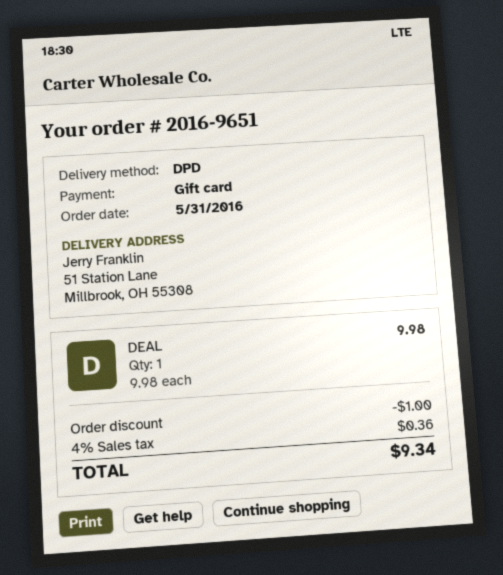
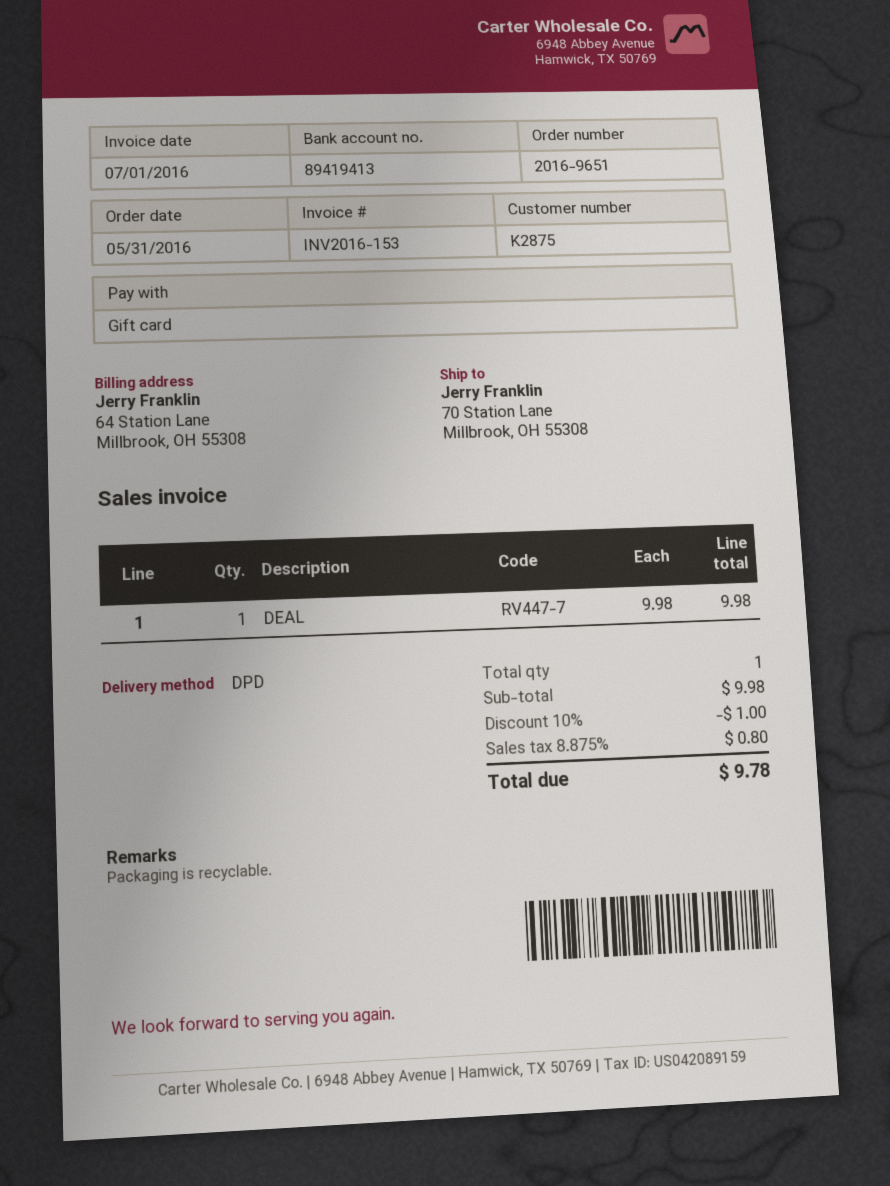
ship to: 51 Station Lane, Millbrook, OH 55308 -> 70 Station Lane, Millbrook, OH 55308
tax: 4% = 0.36 -> 8.875% = 0.80
total: 9.34 -> 9.78

